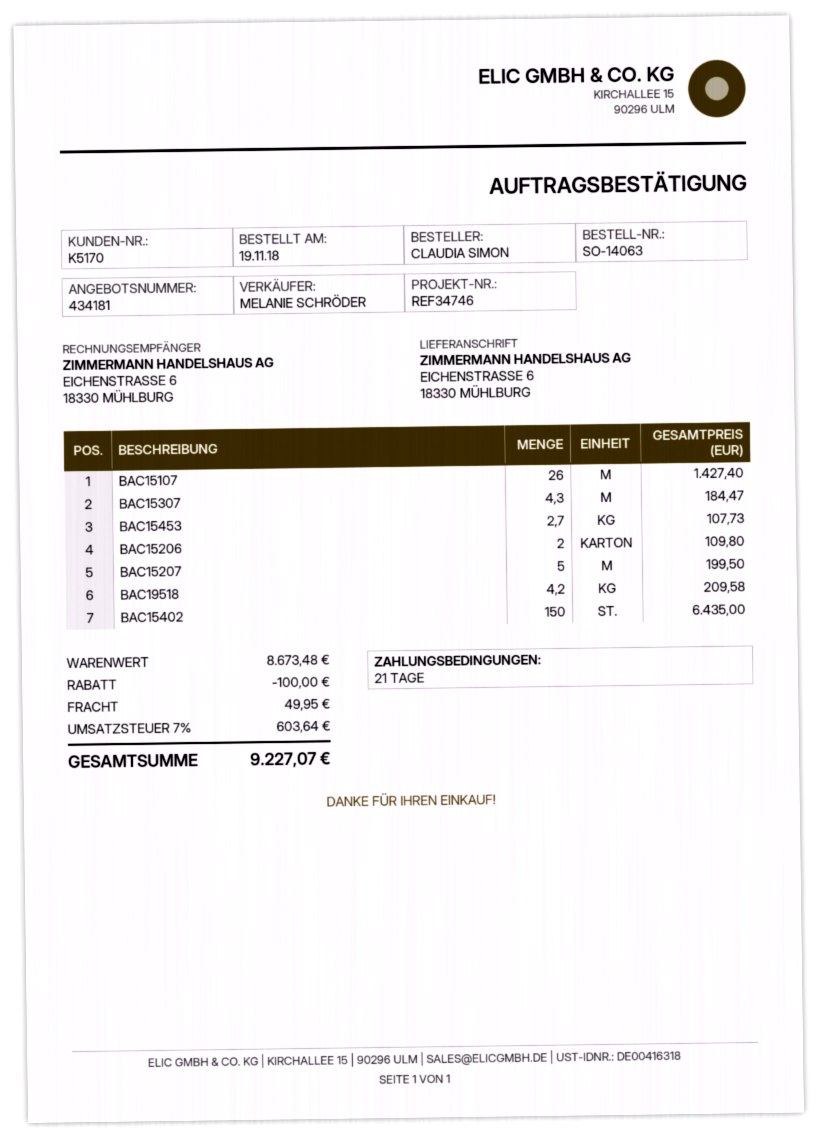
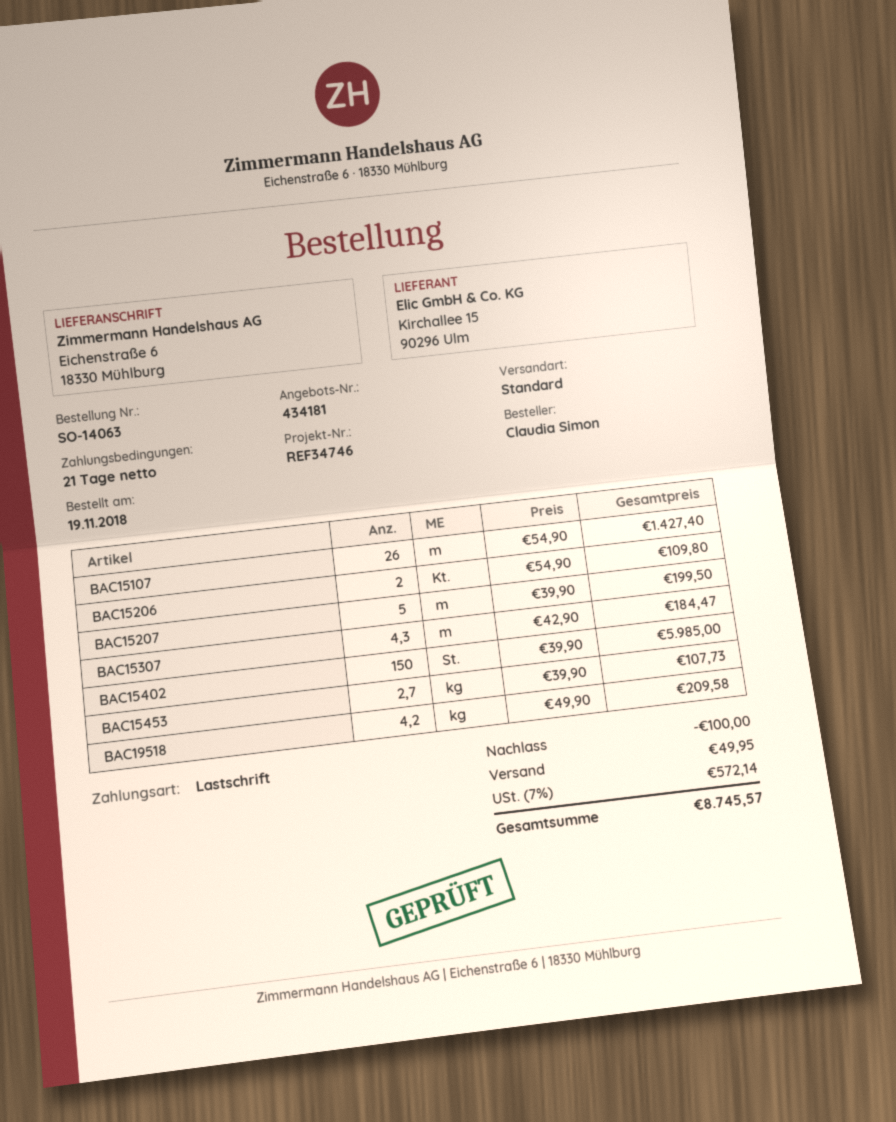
BAC15402: 150 for 6435.00 -> 150 for 5985.00
tax: 7% = 603.64 -> 7% = 572.14
total: 9227.07 -> 8745.57

